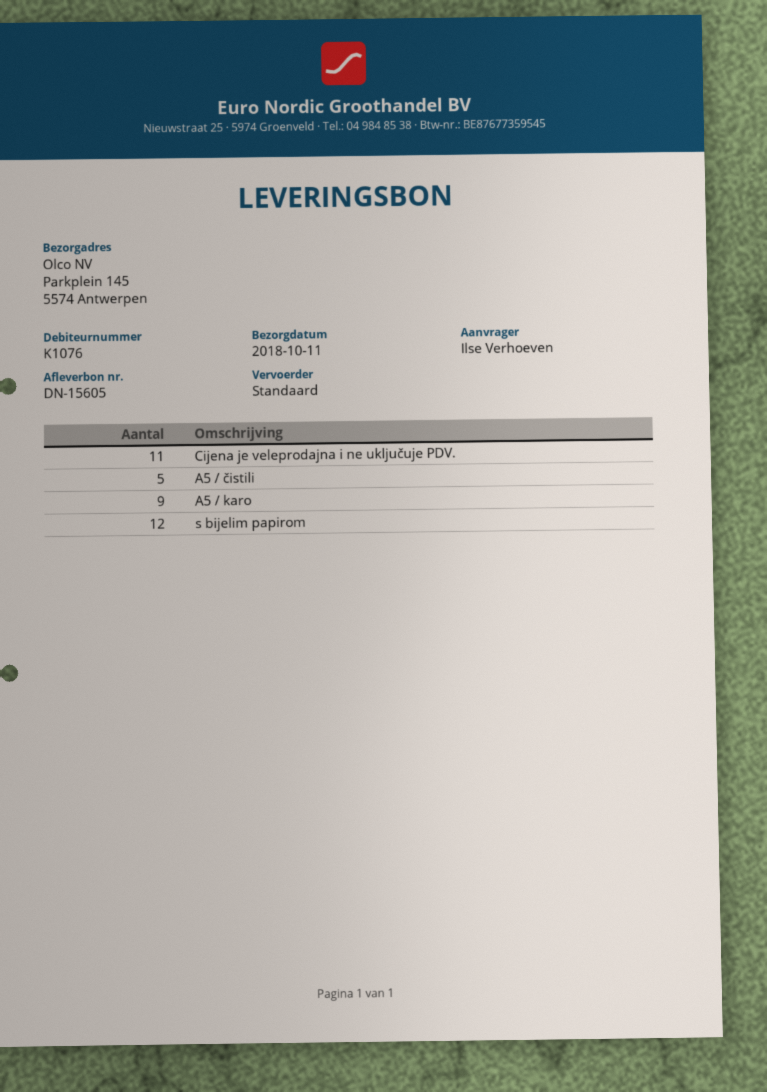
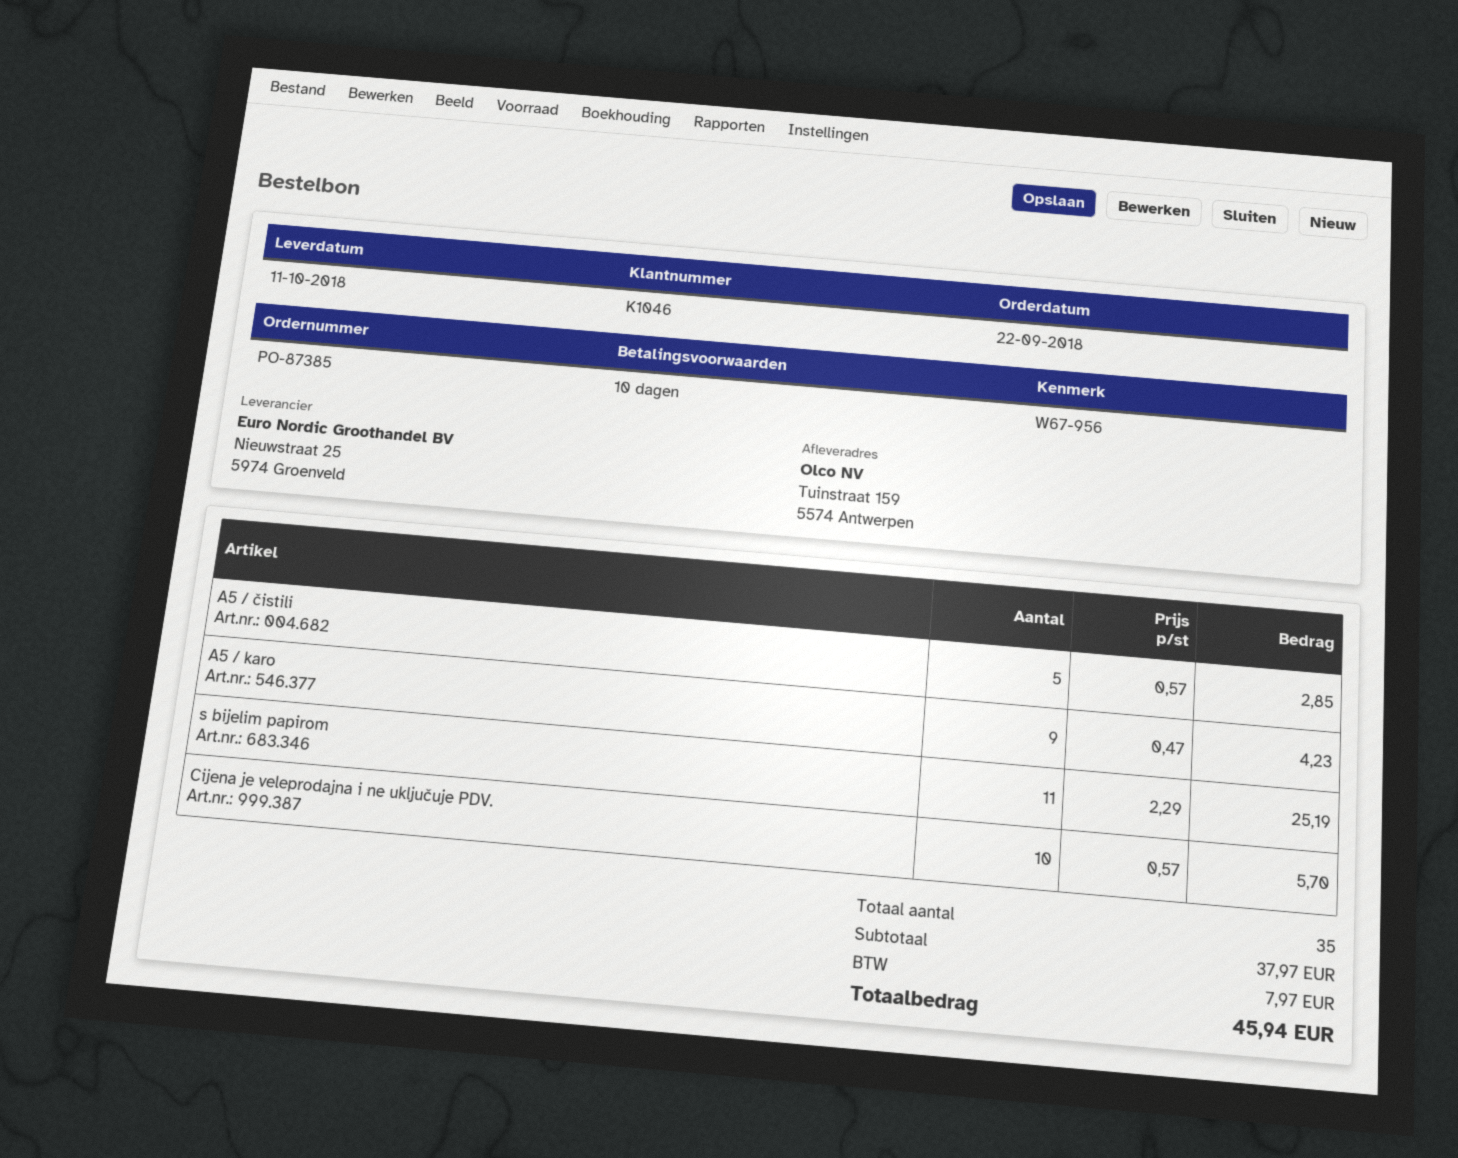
customer number: K1076 -> K1046
ship to: Parkplein 145, 5574 Antwerpen -> Tuinstraat 159, 5574 Antwerpen
Cijena je veleprodajna i ne uključuje PDV.: 11 -> 10
s bijelim papirom: 12 -> 11

